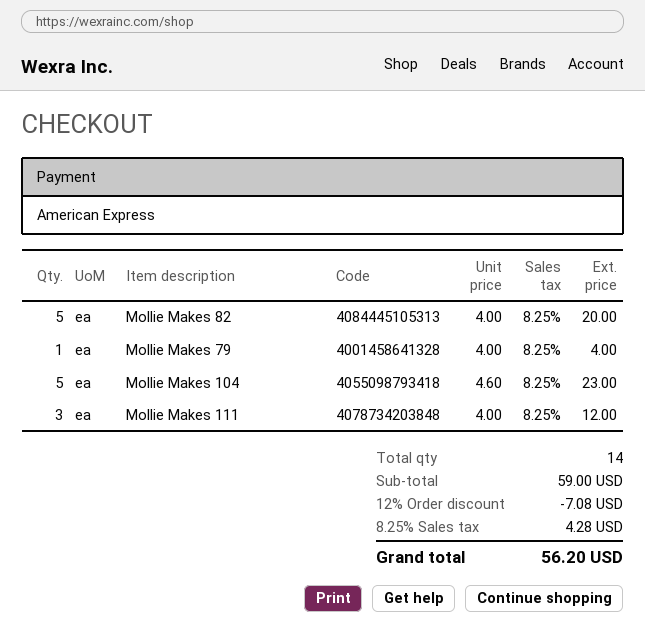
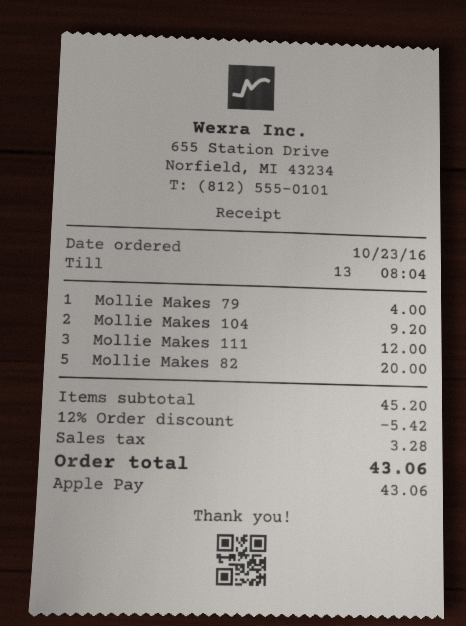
payment method: American Express -> Apple Pay
Mollie Makes 104: 5 for 23.00 -> 2 for 9.20
subtotal: 59.00 -> 45.20
discount: 12% = 7.08 -> 12% = 5.42
tax: 4.28 -> 3.28
total: 56.20 -> 43.06

